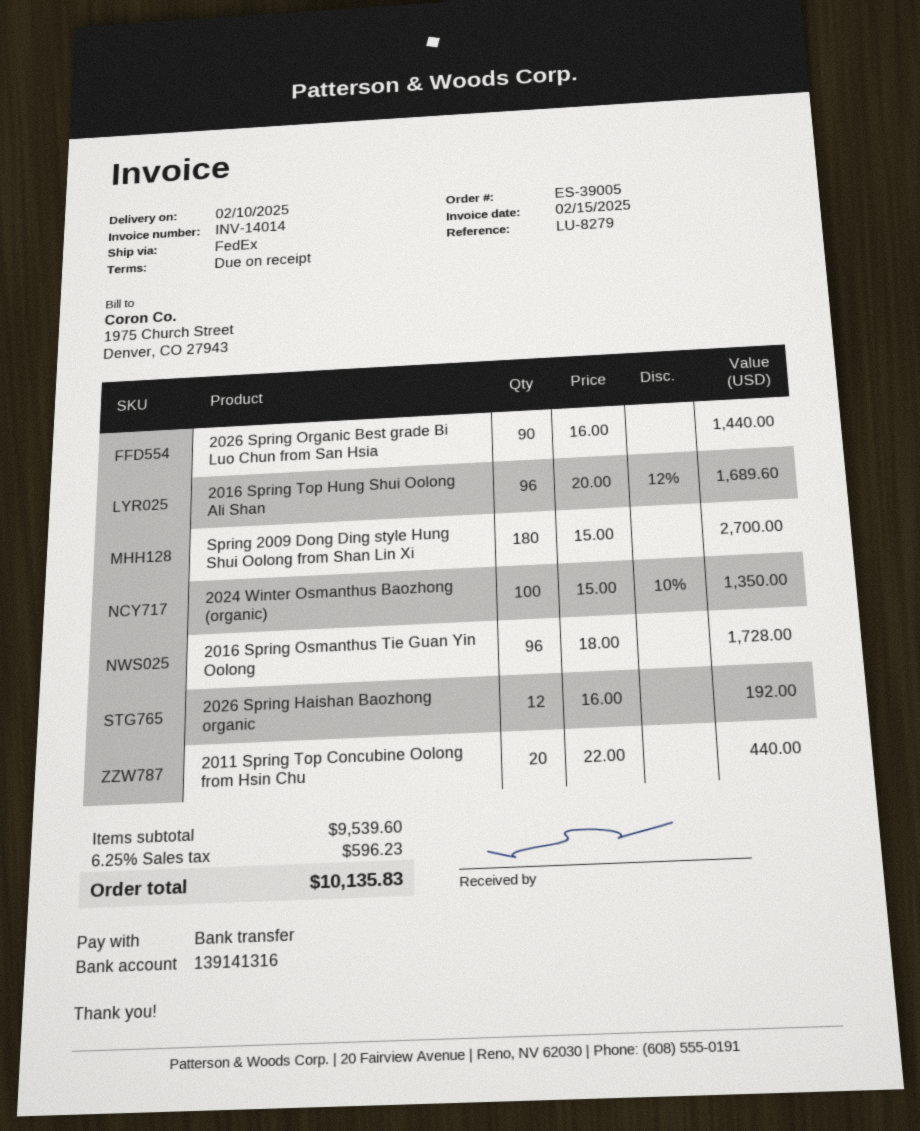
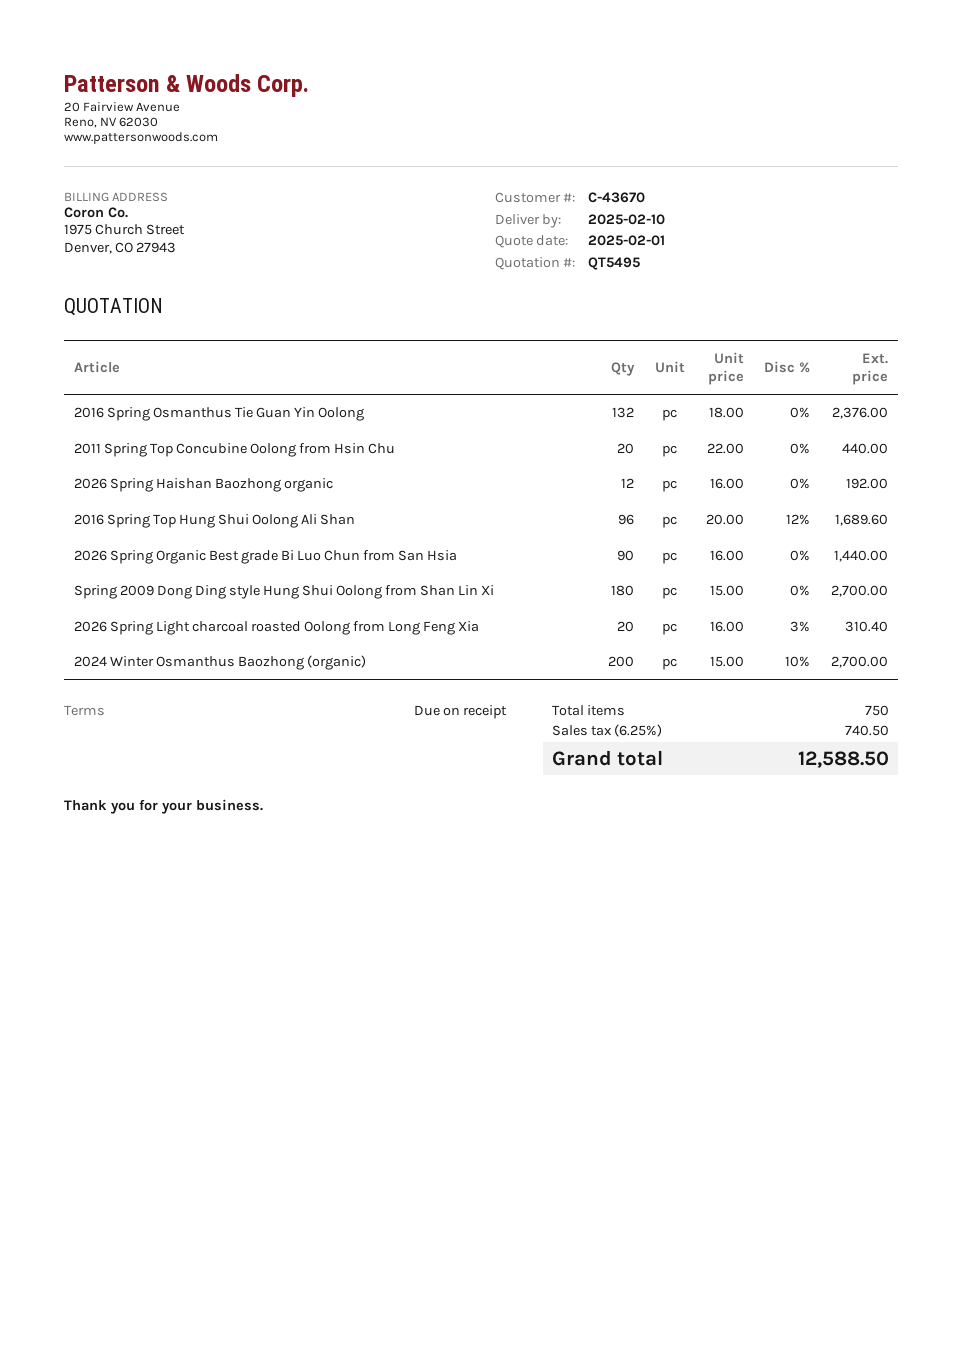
2024 Winter Osmanthus Baozhong (organic): 100 x 15.00 - 10% = 1350.00 -> 200 x 15.00 - 10% = 2700.00
2016 Spring Osmanthus Tie Guan Yin Oolong: 96 x 18.00 = 1728.00 -> 132 x 18.00 = 2376.00
2026 Spring Light charcoal roasted Oolong from Long Feng Xia: none -> 20 x 16.00 - 3% = 310.40
tax: 6.25% = 596.23 -> 6.25% = 740.50
total: 10135.83 -> 12588.50

